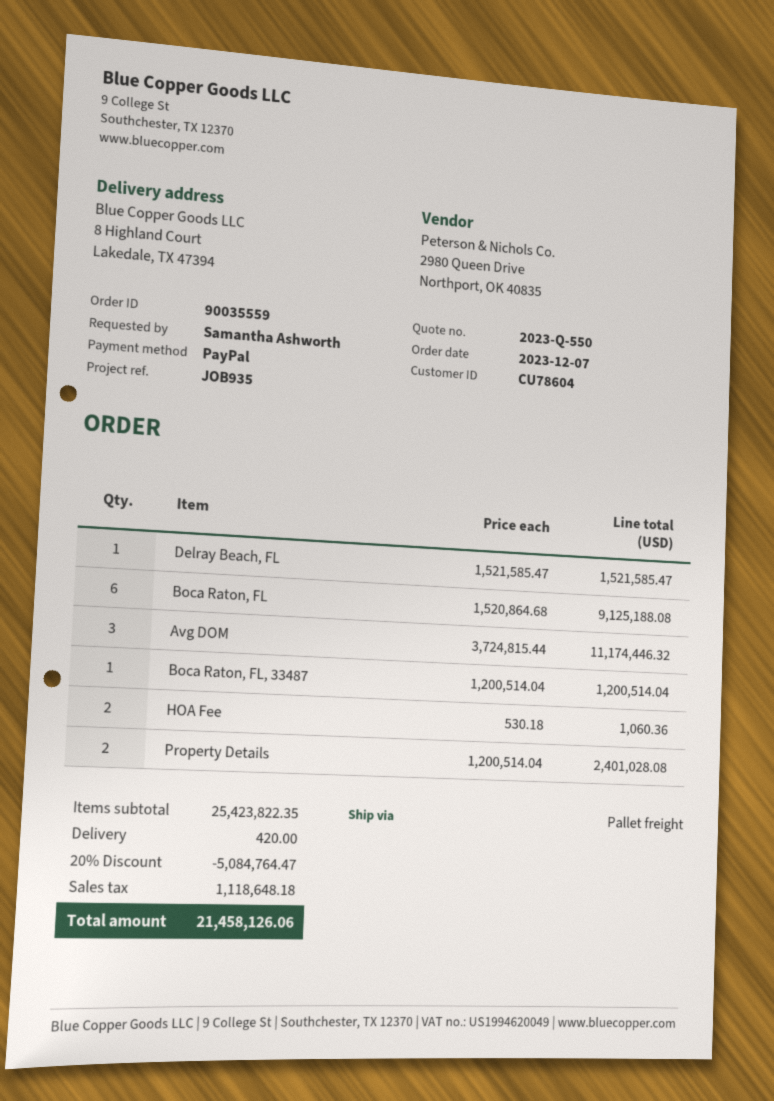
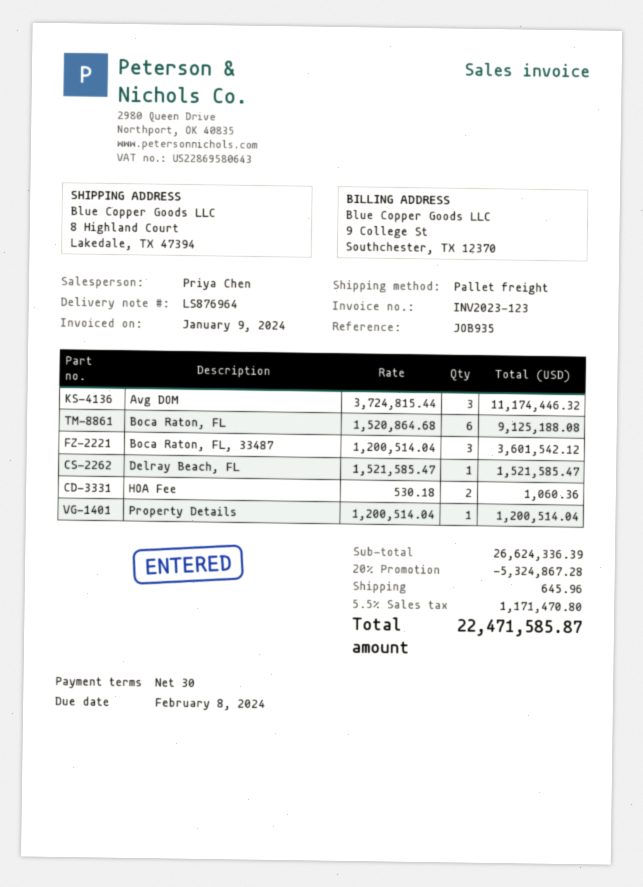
Boca Raton, FL, 33487: 1 x 1200514.04 = 1200514.04 -> 3 x 1200514.04 = 3601542.12
Property Details: 2 x 1200514.04 = 2401028.08 -> 1 x 1200514.04 = 1200514.04
subtotal: 25423822.35 -> 26624336.39
discount: 20% = 5084764.47 -> 20% = 5324867.28
shipping: 420.00 -> 645.96
tax: 1118648.18 -> 1171470.80
total: 21458126.06 -> 22471585.87

